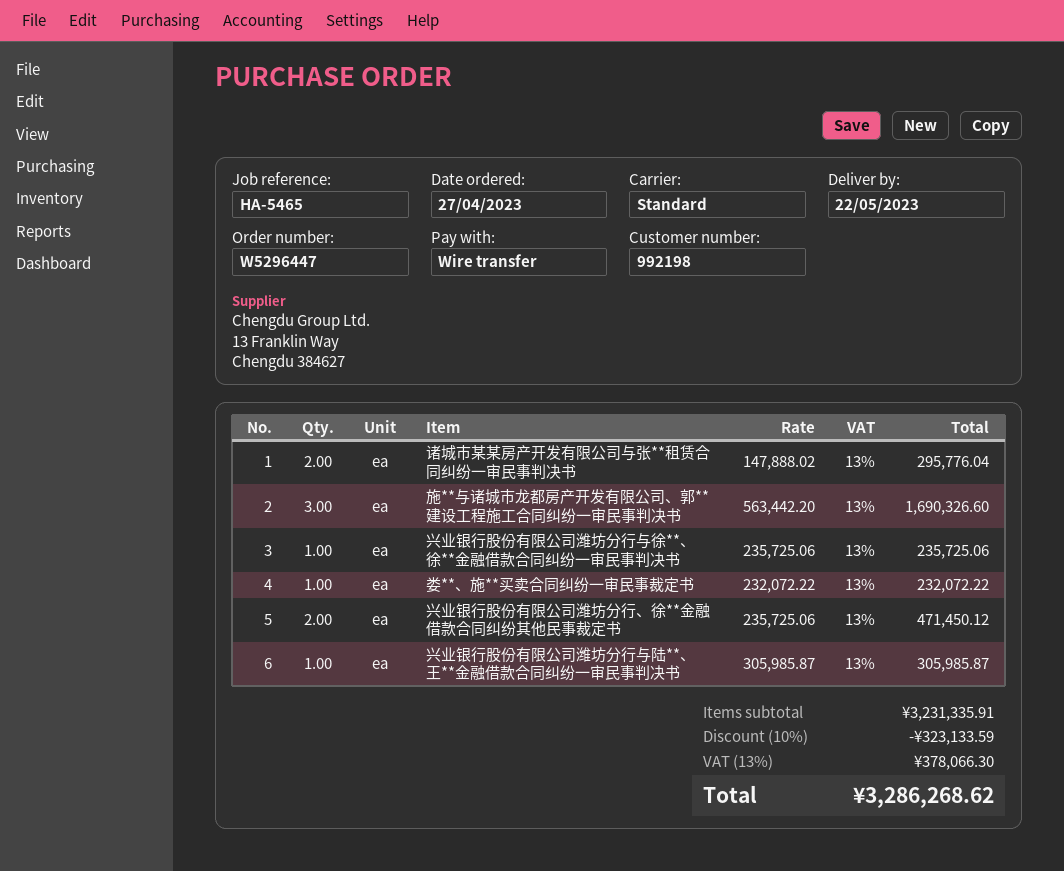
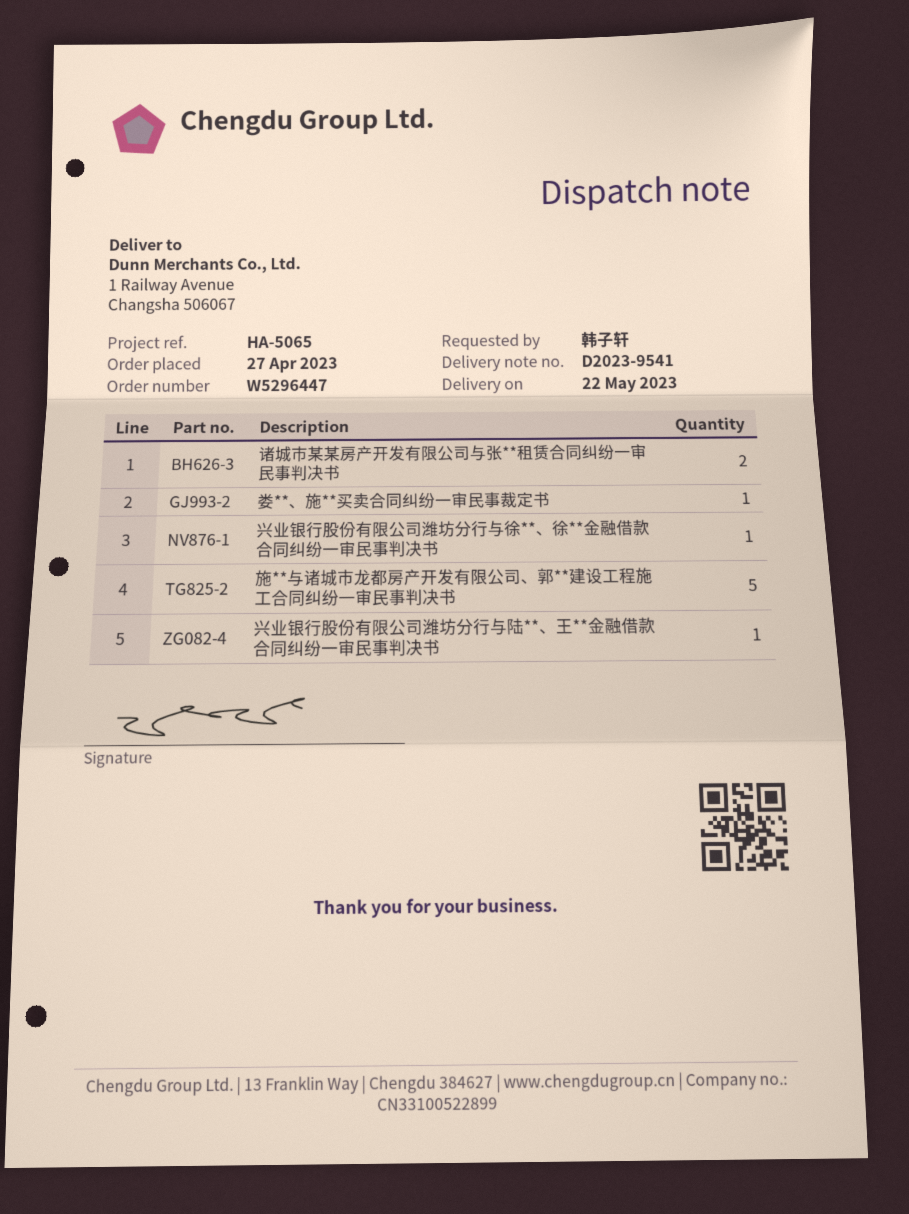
reference: HA-5465 -> HA-5065
施**与诸城市龙都房产开发有限公司、郭**建设工程施工合同纠纷一审民事判决书: 3 -> 5
兴业银行股份有限公司潍坊分行、徐**金融借款合同纠纷其他民事裁定书: 2 -> none

